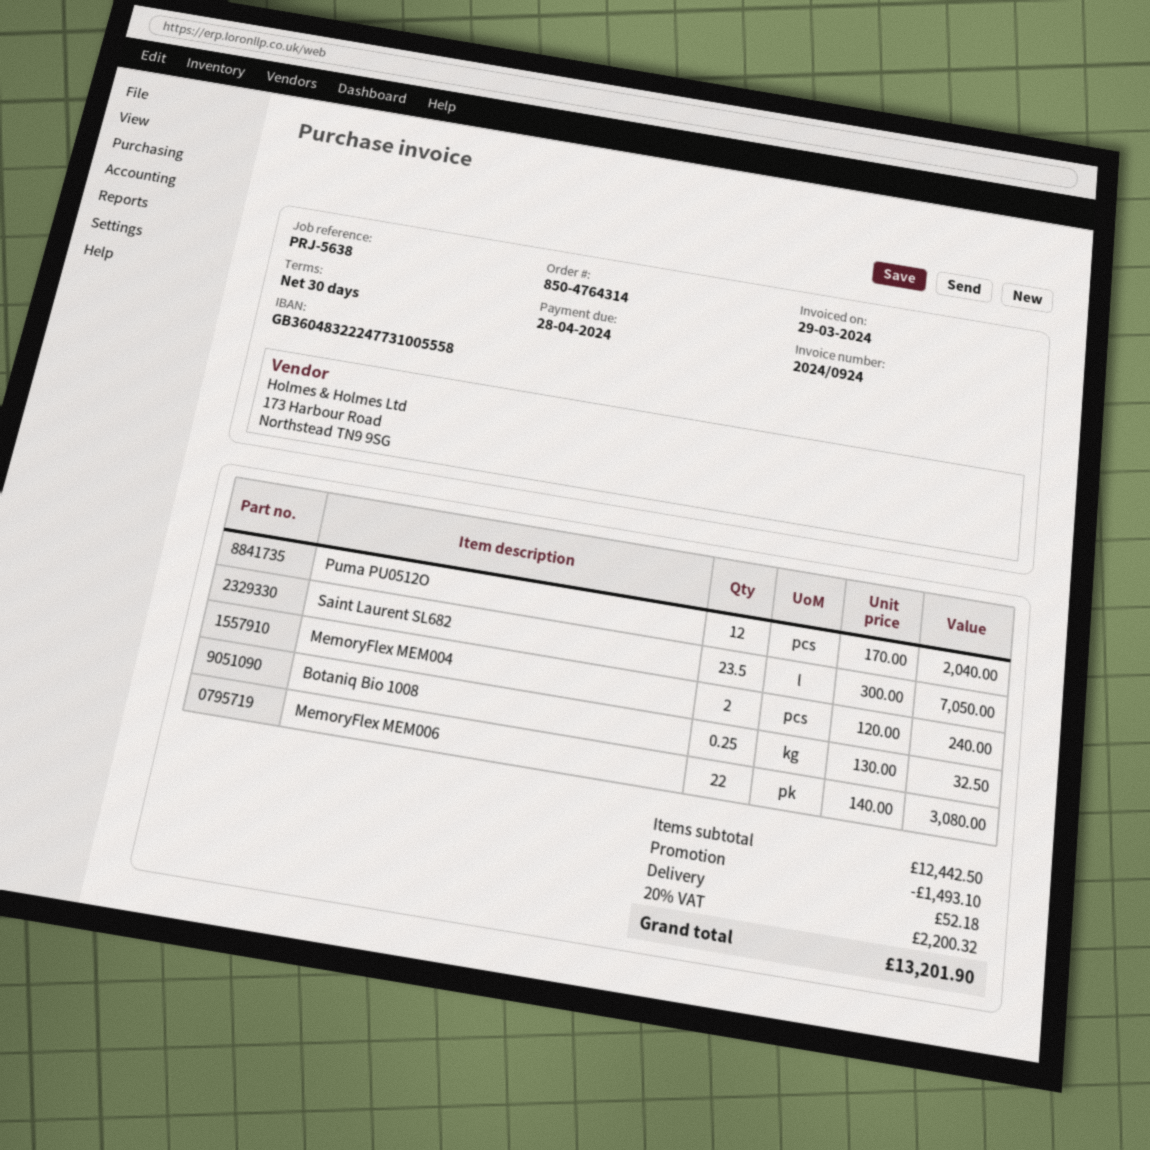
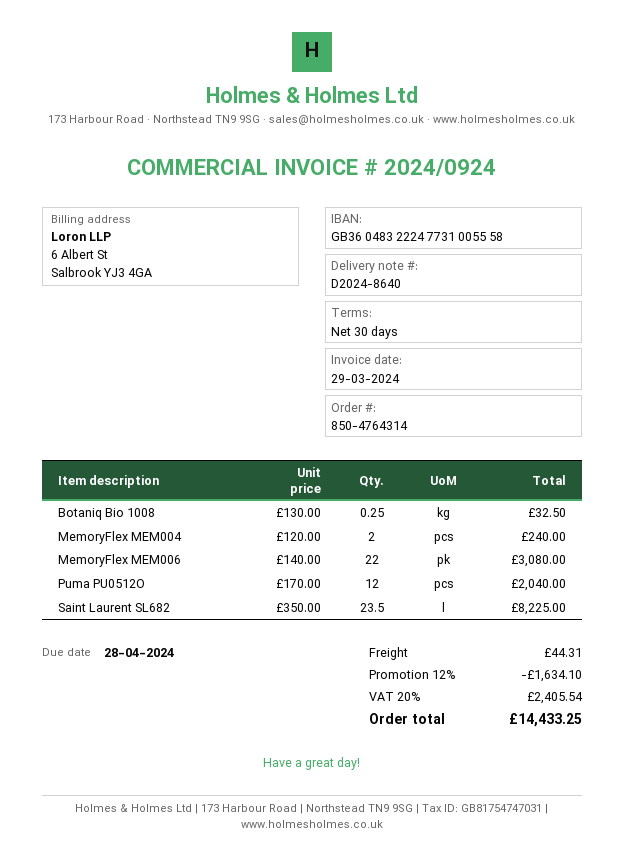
Saint Laurent SL682: 23.5 x 300.00 = 7050.00 -> 23.5 x 350.00 = 8225.00
discount: 1493.10 -> 1634.10
shipping: 52.18 -> 44.31
tax: 20% = 2200.32 -> 20% = 2405.54
total: 13201.90 -> 14433.25

